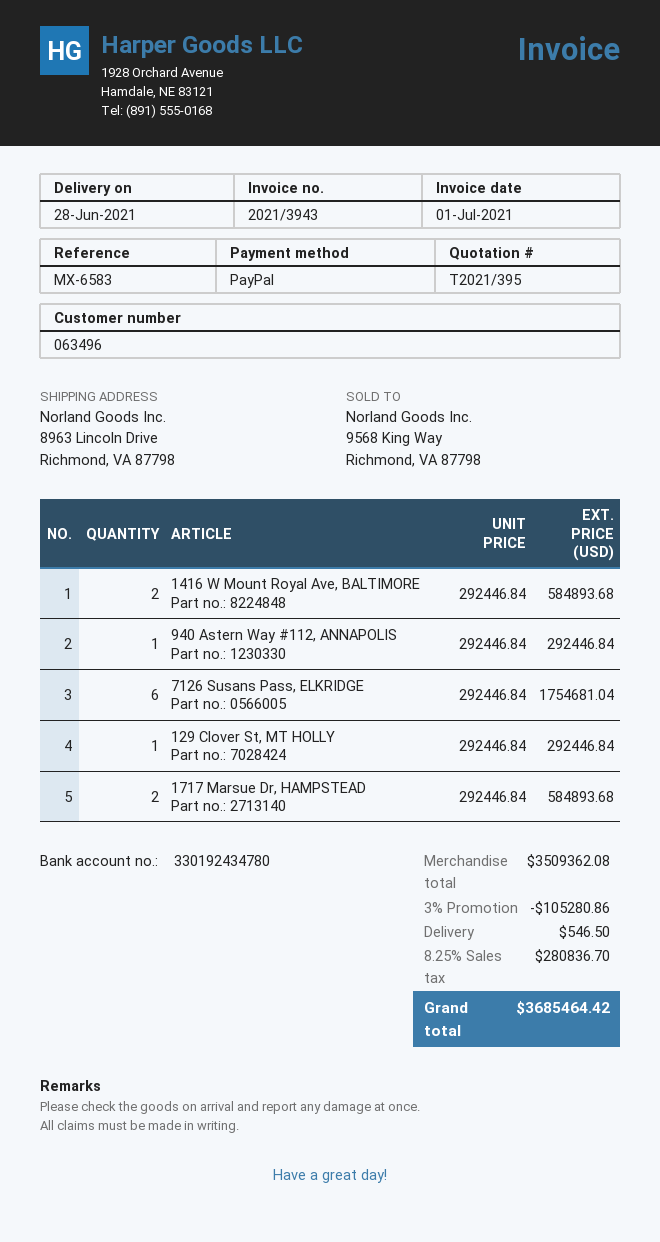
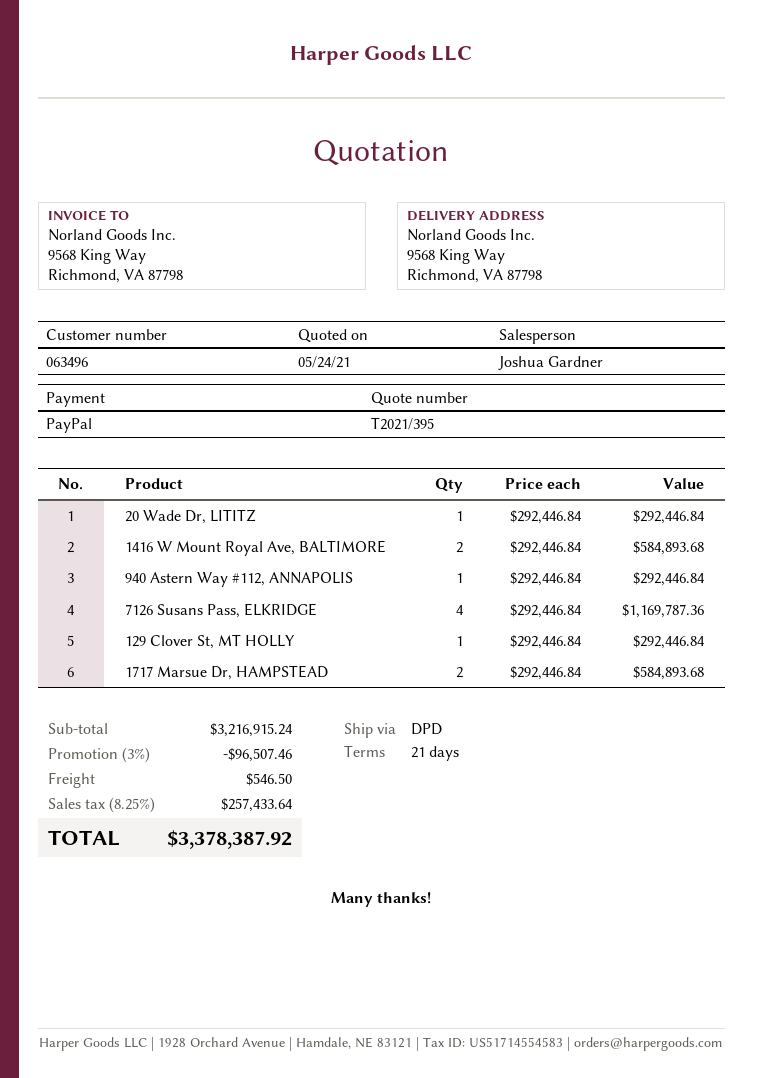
ship to: 8963 Lincoln Drive, Richmond, VA 87798 -> 9568 King Way, Richmond, VA 87798
7126 Susans Pass, ELKRIDGE: 6 x 292446.84 = 1754681.04 -> 4 x 292446.84 = 1169787.36
20 Wade Dr, LITITZ: none -> 1 x 292446.84 = 292446.84
subtotal: 3509362.08 -> 3216915.24
discount: 3% = 105280.86 -> 3% = 96507.46
tax: 8.25% = 280836.70 -> 8.25% = 257433.64
total: 3685464.42 -> 3378387.92

